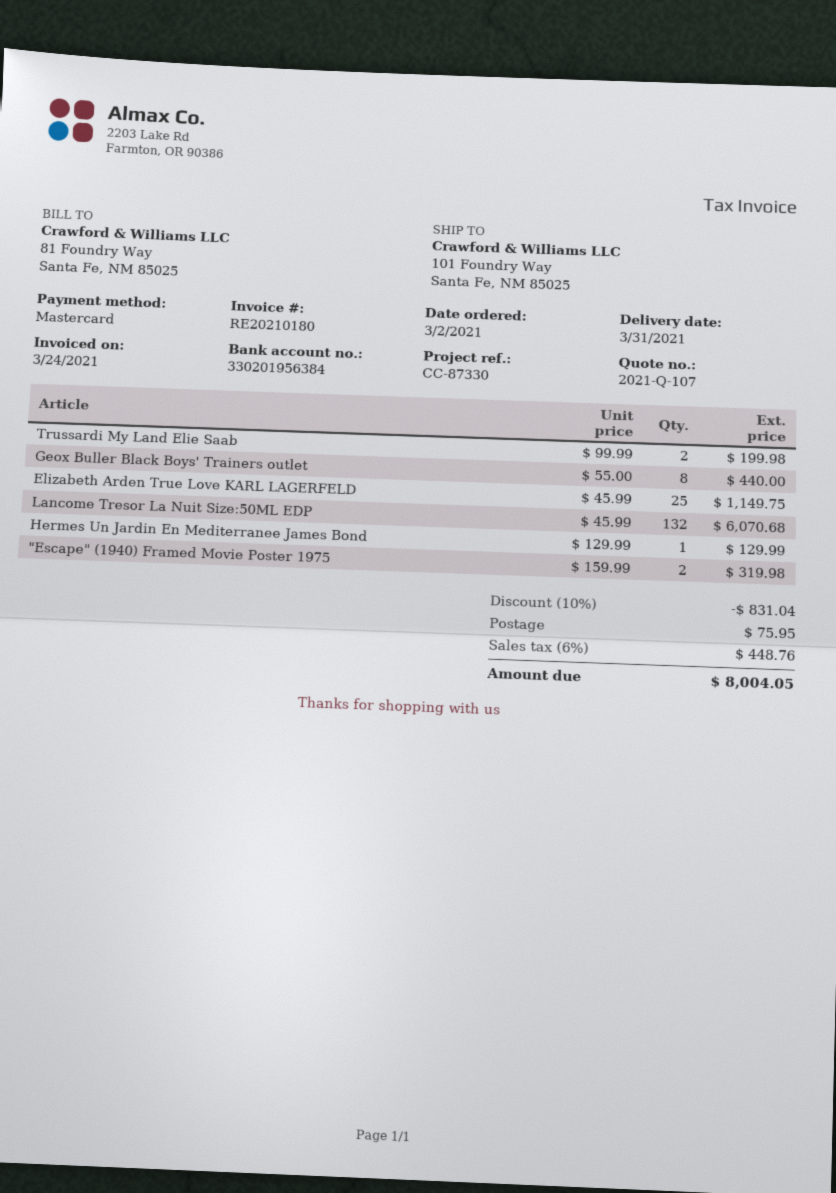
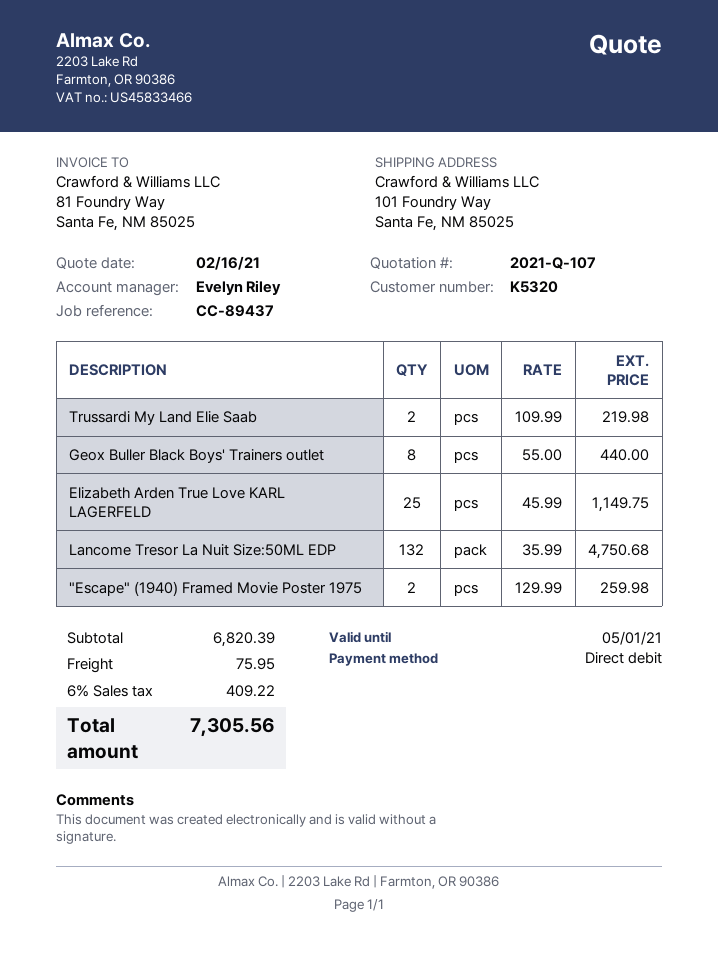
reference: CC-87330 -> CC-89437
payment method: Mastercard -> direct debit
Trussardi My Land Elie Saab: 2 x 99.99 = 199.98 -> 2 x 109.99 = 219.98
Lancome Tresor La Nuit Size:50ML EDP: 132 x 45.99 = 6070.68 -> 132 x 35.99 = 4750.68
Hermes Un Jardin En Mediterranee James Bond: 1 x 129.99 = 129.99 -> none
"Escape" (1940) Framed Movie Poster 1975: 2 x 159.99 = 319.98 -> 2 x 129.99 = 259.98
discount: 10% = 831.04 -> none
tax: 6% = 448.76 -> 6% = 409.22
total: 8004.05 -> 7305.56

